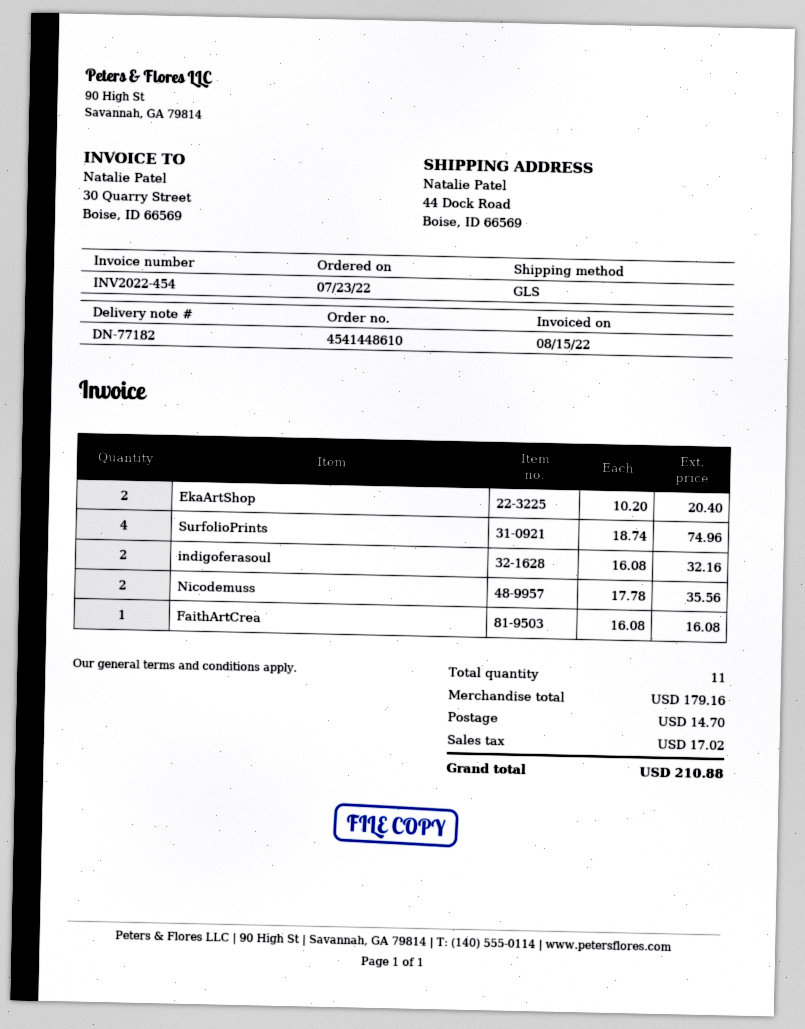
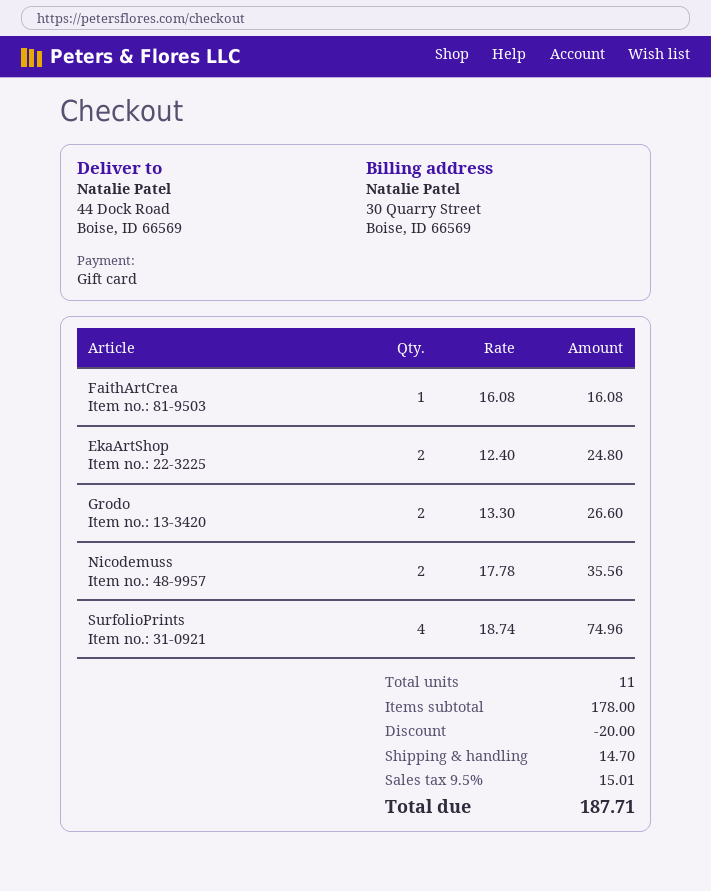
EkaArtShop: 2 x 10.20 = 20.40 -> 2 x 12.40 = 24.80
indigoferasoul: 2 x 16.08 = 32.16 -> none
Grodo: none -> 2 x 13.30 = 26.60
subtotal: 179.16 -> 178.00
discount: none -> 20.00
tax: 17.02 -> 15.01
total: 210.88 -> 187.71

